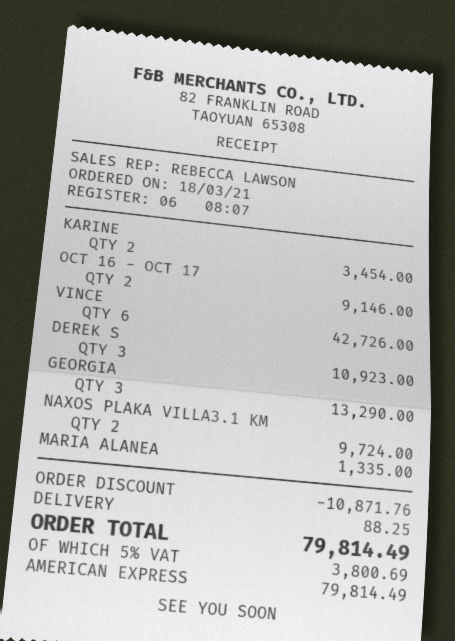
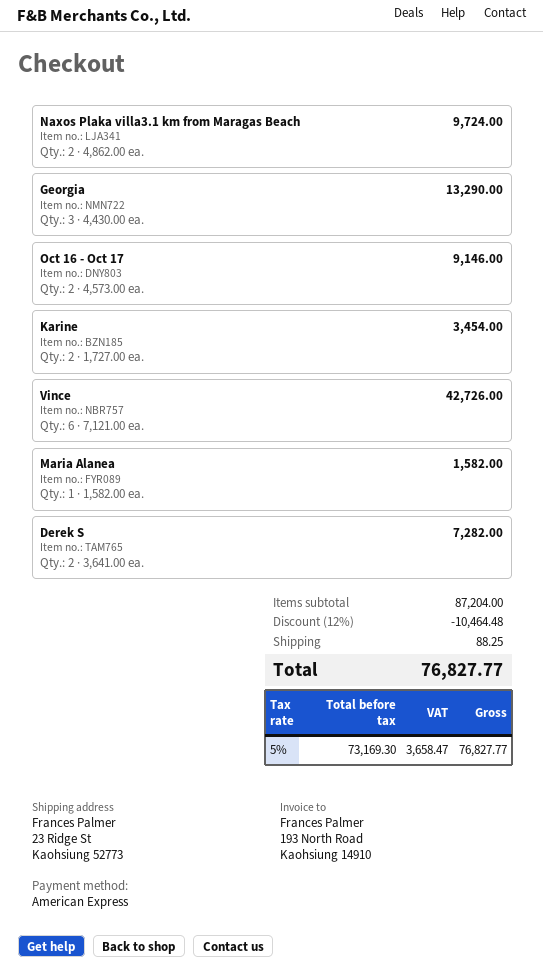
DEREK S: 3 for 10923.00 -> 2 for 7282.00
MARIA ALANEA: 1 for 1335.00 -> 1 for 1582.00
discount: 10871.76 -> 10464.48
tax: 5% = 3800.69 -> 5% = 3658.47
total: 79814.49 -> 76827.77

